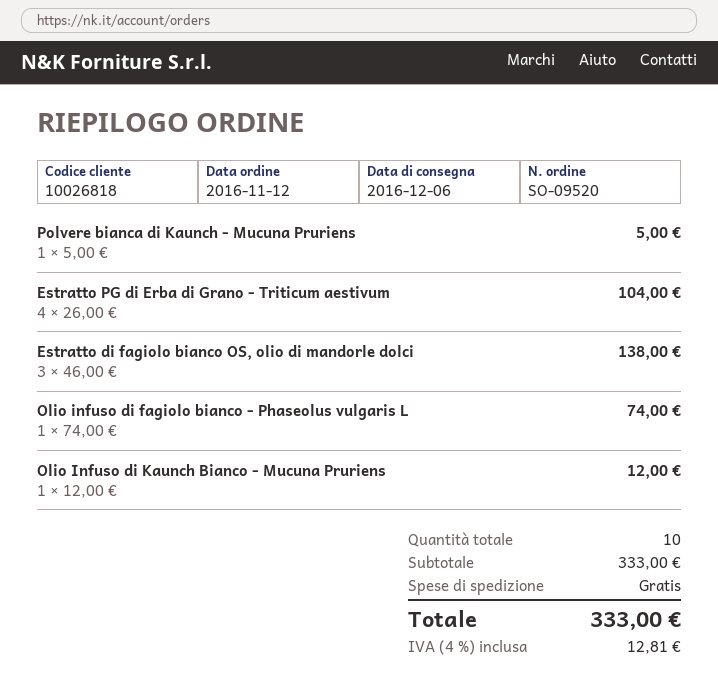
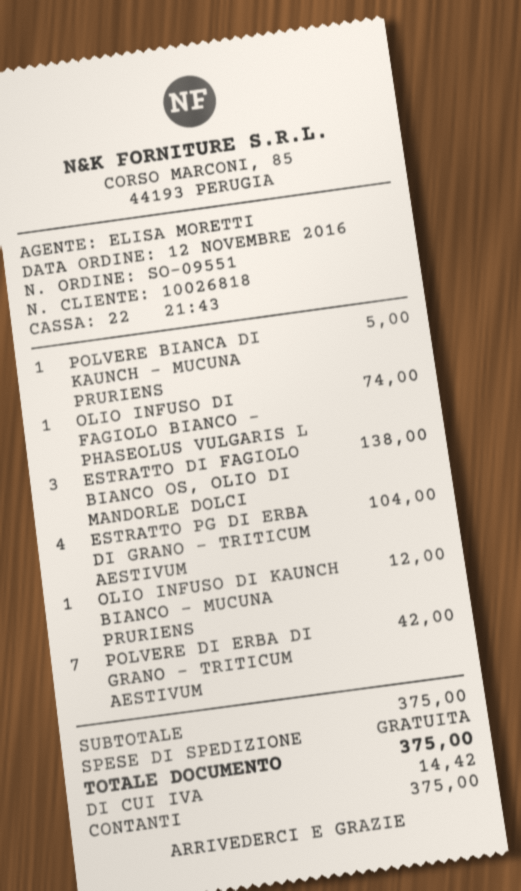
order number: SO-09520 -> SO-09551
POLVERE DI ERBA DI GRANO - TRITICUM AESTIVUM: none -> 7 for 42.00
subtotal: 333.00 -> 375.00
tax: 12.81 -> 14.42
total: 333.00 -> 375.00

